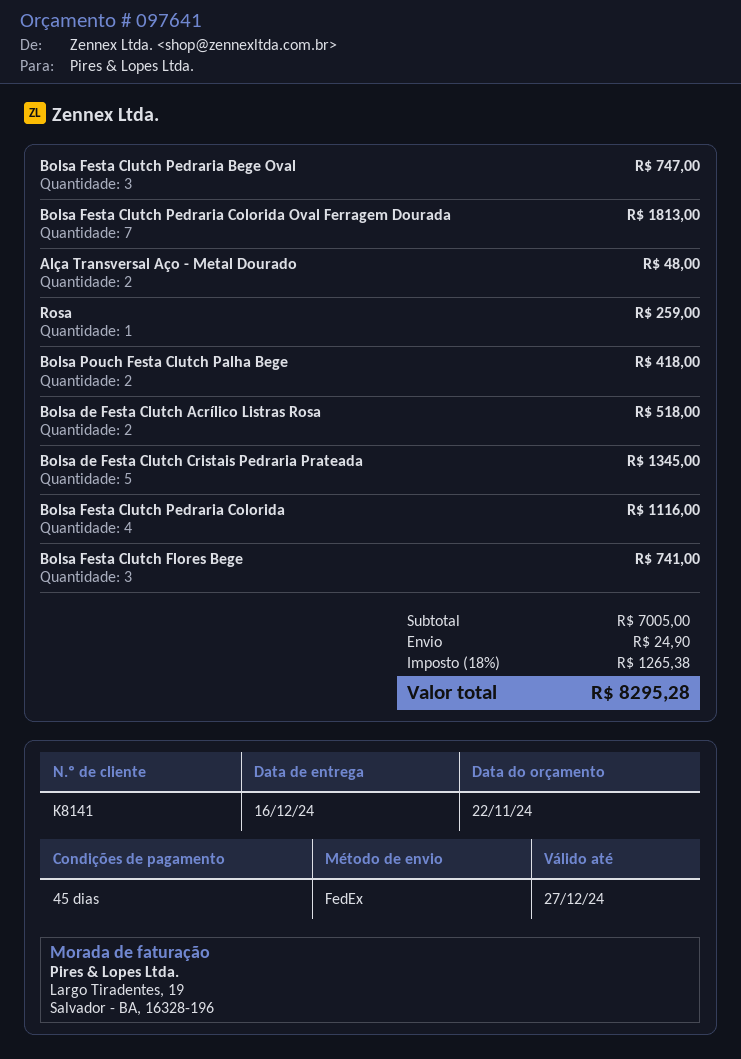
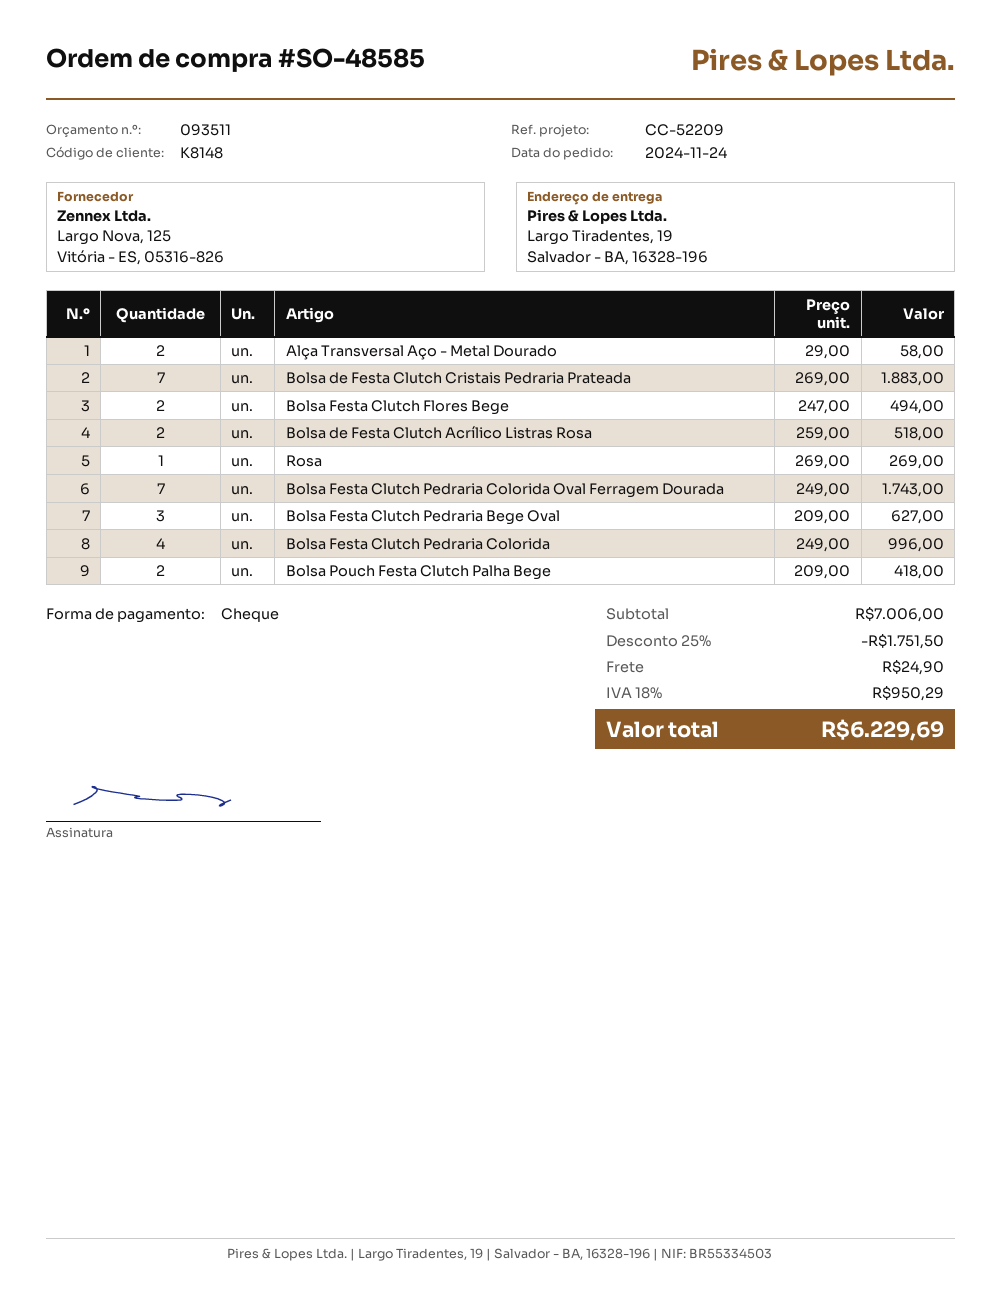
quote number: 097641 -> 093511
customer number: K8141 -> K8148
Bolsa Festa Clutch Pedraria Bege Oval: 3 for 747.00 -> 3 for 627.00
Bolsa Festa Clutch Pedraria Colorida Oval Ferragem Dourada: 7 for 1813.00 -> 7 for 1743.00
Alça Transversal Aço - Metal Dourado: 2 for 48.00 -> 2 for 58.00
Rosa: 1 for 259.00 -> 1 for 269.00
Bolsa de Festa Clutch Cristais Pedraria Prateada: 5 for 1345.00 -> 7 for 1883.00
Bolsa Festa Clutch Pedraria Colorida: 4 for 1116.00 -> 4 for 996.00
Bolsa Festa Clutch Flores Bege: 3 for 741.00 -> 2 for 494.00
subtotal: 7005.00 -> 7006.00
discount: none -> 25% = 1751.50
tax: 18% = 1265.38 -> 18% = 950.29
total: 8295.28 -> 6229.69

